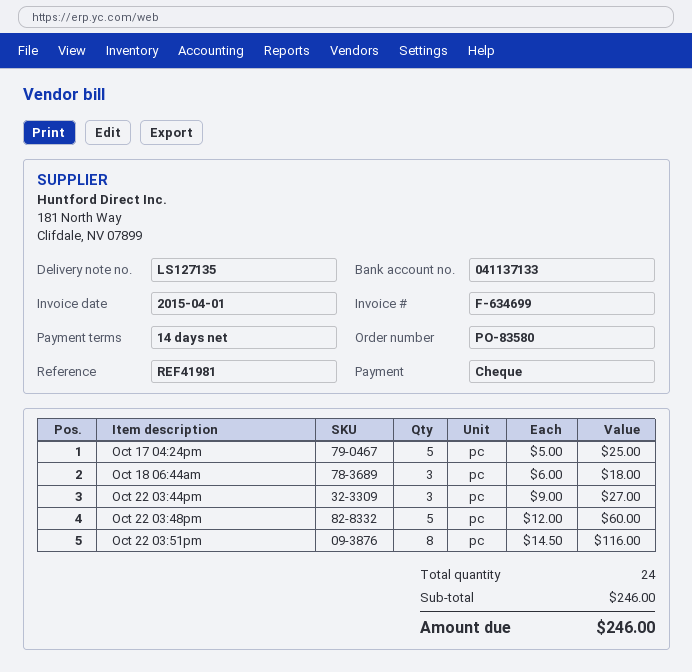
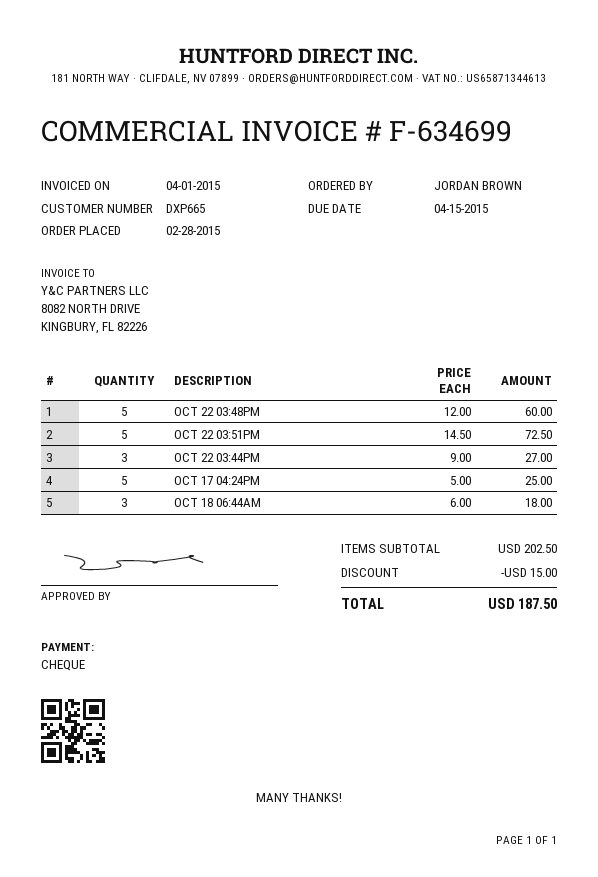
Oct 22 03:51pm: 8 x 14.50 = 116.00 -> 5 x 14.50 = 72.50
subtotal: 246.00 -> 202.50
discount: none -> 15.00
total: 246.00 -> 187.50

